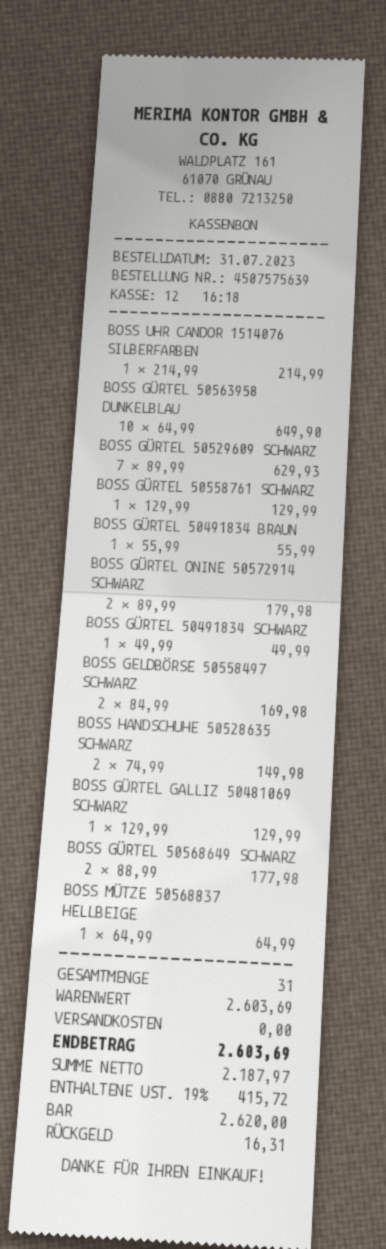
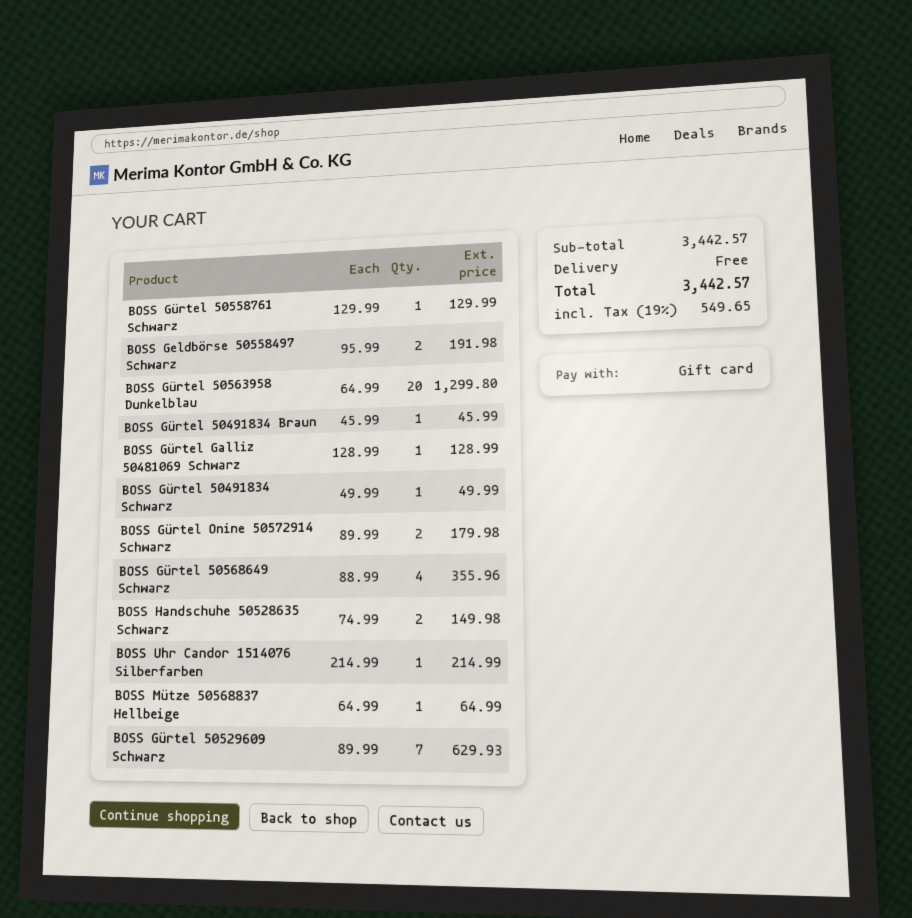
payment method: cash -> gift card
BOSS GÜRTEL 50563958 DUNKELBLAU: 10 x 64.99 = 649.90 -> 20 x 64.99 = 1299.80
BOSS GÜRTEL 50491834 BRAUN: 1 x 55.99 = 55.99 -> 1 x 45.99 = 45.99
BOSS GELDBÖRSE 50558497 SCHWARZ: 2 x 84.99 = 169.98 -> 2 x 95.99 = 191.98
BOSS GÜRTEL GALLIZ 50481069 SCHWARZ: 1 x 129.99 = 129.99 -> 1 x 128.99 = 128.99
BOSS GÜRTEL 50568649 SCHWARZ: 2 x 88.99 = 177.98 -> 4 x 88.99 = 355.96
subtotal: 2603.69 -> 3442.57
tax: 19% = 415.72 -> 19% = 549.65
total: 2603.69 -> 3442.57

